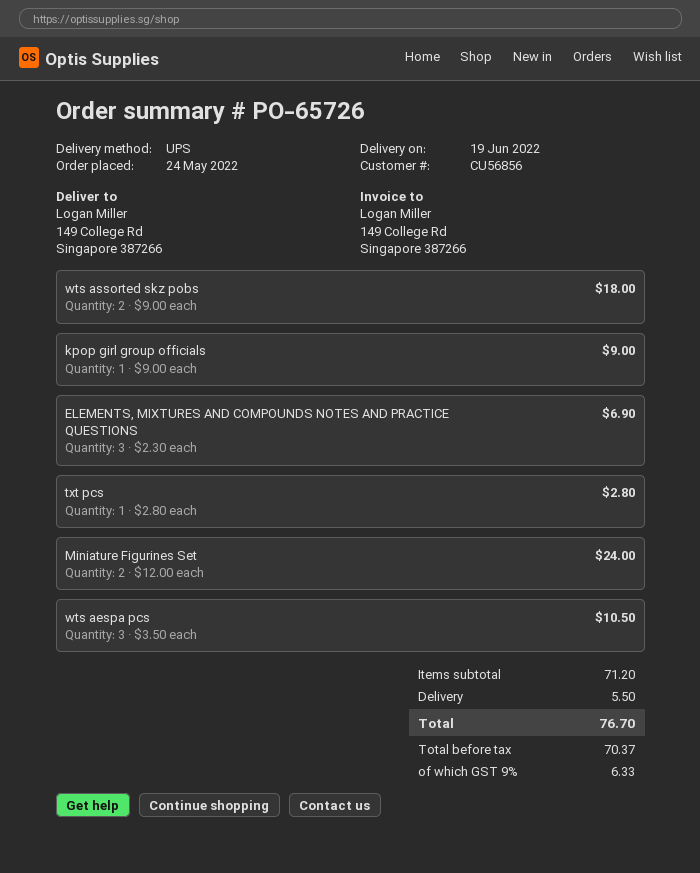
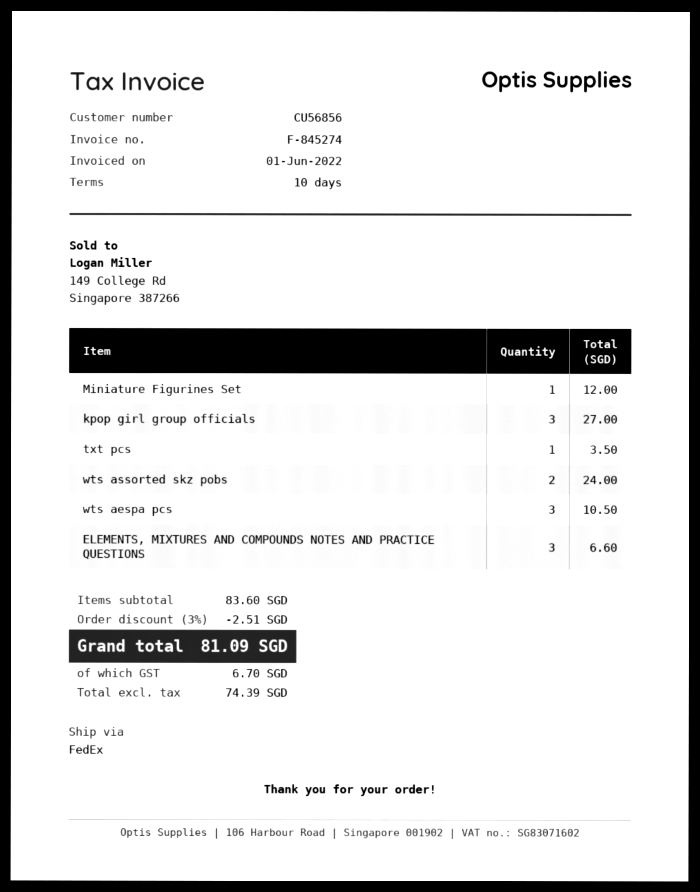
shipping method: UPS -> FedEx
wts assorted skz pobs: 2 for 18.00 -> 2 for 24.00
kpop girl group officials: 1 for 9.00 -> 3 for 27.00
ELEMENTS, MIXTURES AND COMPOUNDS NOTES AND PRACTICE QUESTIONS: 3 for 6.90 -> 3 for 6.60
txt pcs: 1 for 2.80 -> 1 for 3.50
Miniature Figurines Set: 2 for 24.00 -> 1 for 12.00
subtotal: 71.20 -> 83.60
discount: none -> 3% = 2.51
shipping: 5.50 -> none
net: 70.37 -> 74.39
tax: 6.33 -> 6.70
total: 76.70 -> 81.09

